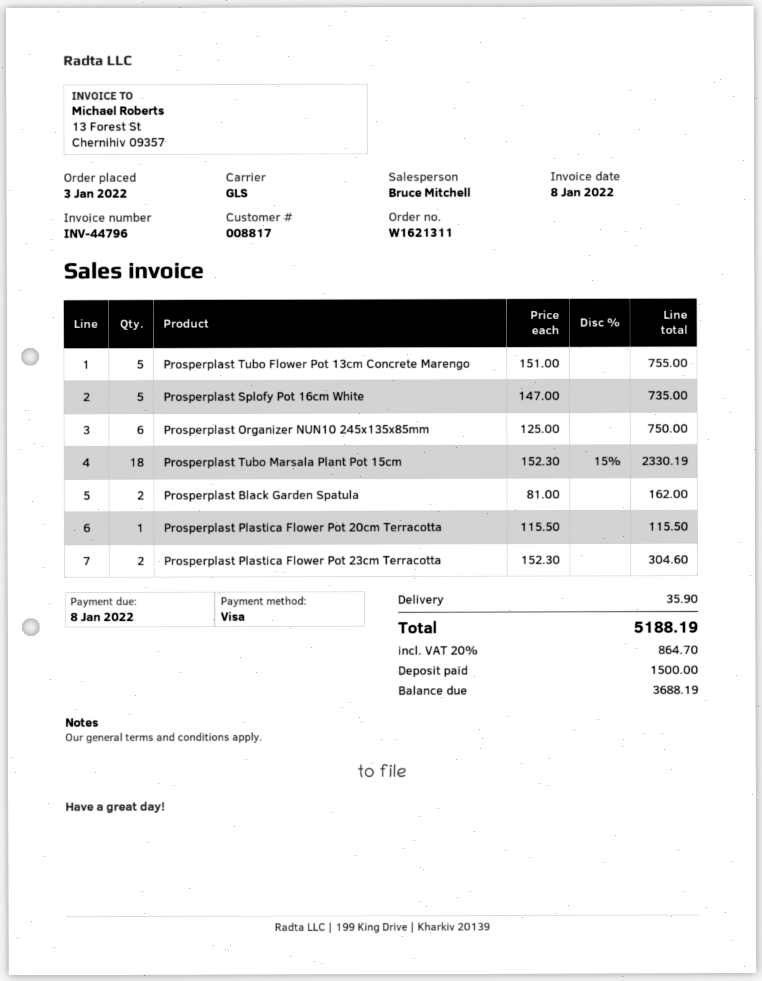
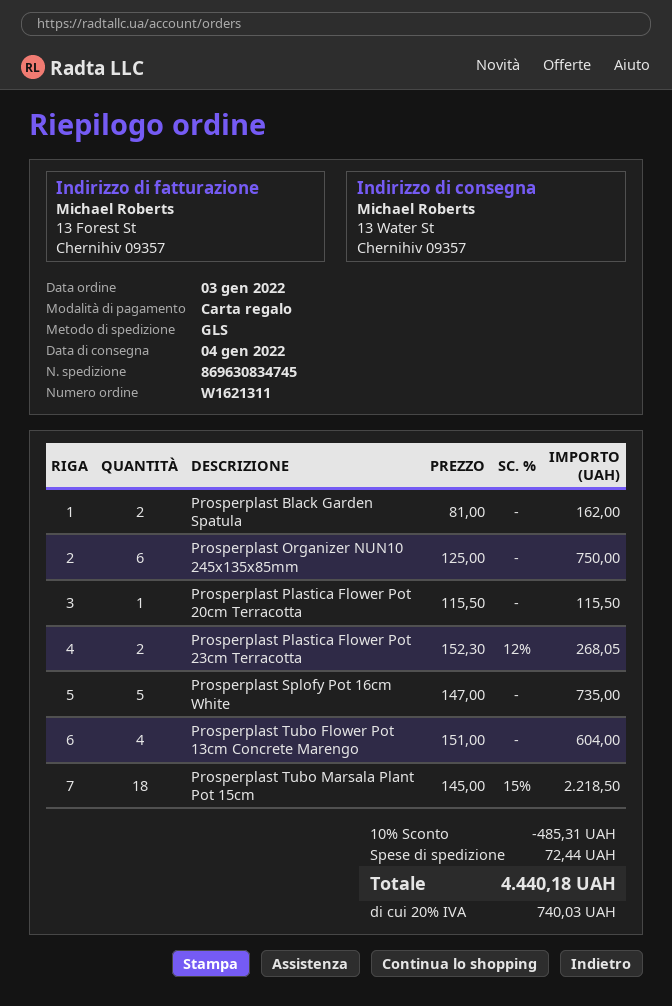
payment method: Visa -> gift card
Prosperplast Tubo Flower Pot 13cm Concrete Marengo: 5 x 151.00 = 755.00 -> 4 x 151.00 = 604.00
Prosperplast Tubo Marsala Plant Pot 15cm: 18 x 152.30 - 15% = 2330.19 -> 18 x 145.00 - 15% = 2218.50
Prosperplast Plastica Flower Pot 23cm Terracotta: 2 x 152.30 = 304.60 -> 2 x 152.30 - 12% = 268.05
discount: none -> 10% = 485.31
shipping: 35.90 -> 72.44
tax: 20% = 864.70 -> 20% = 740.03
total: 5188.19 -> 4440.18

